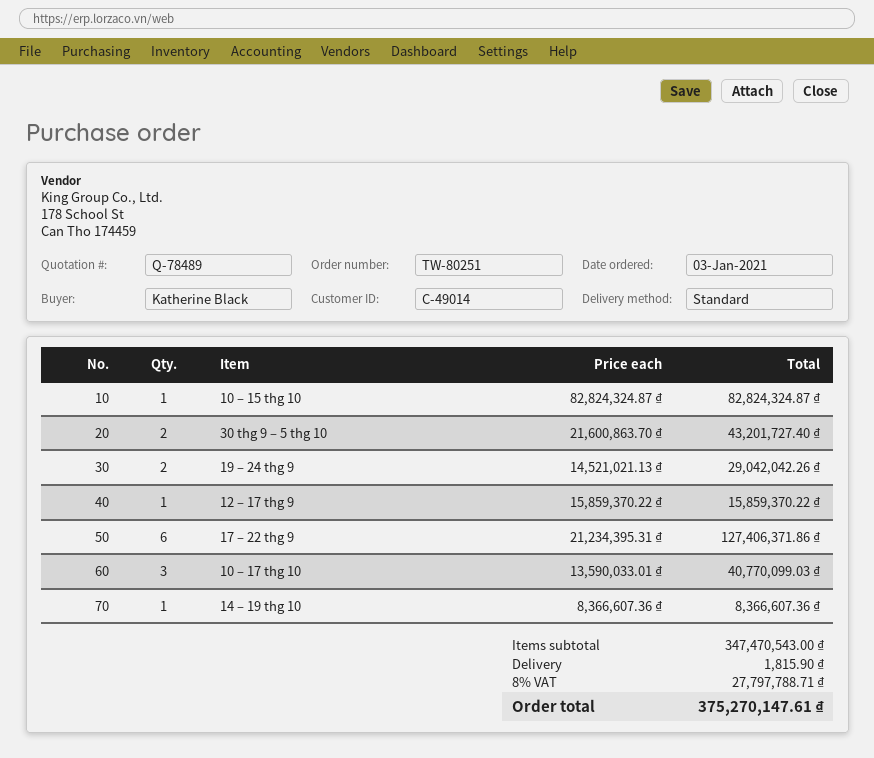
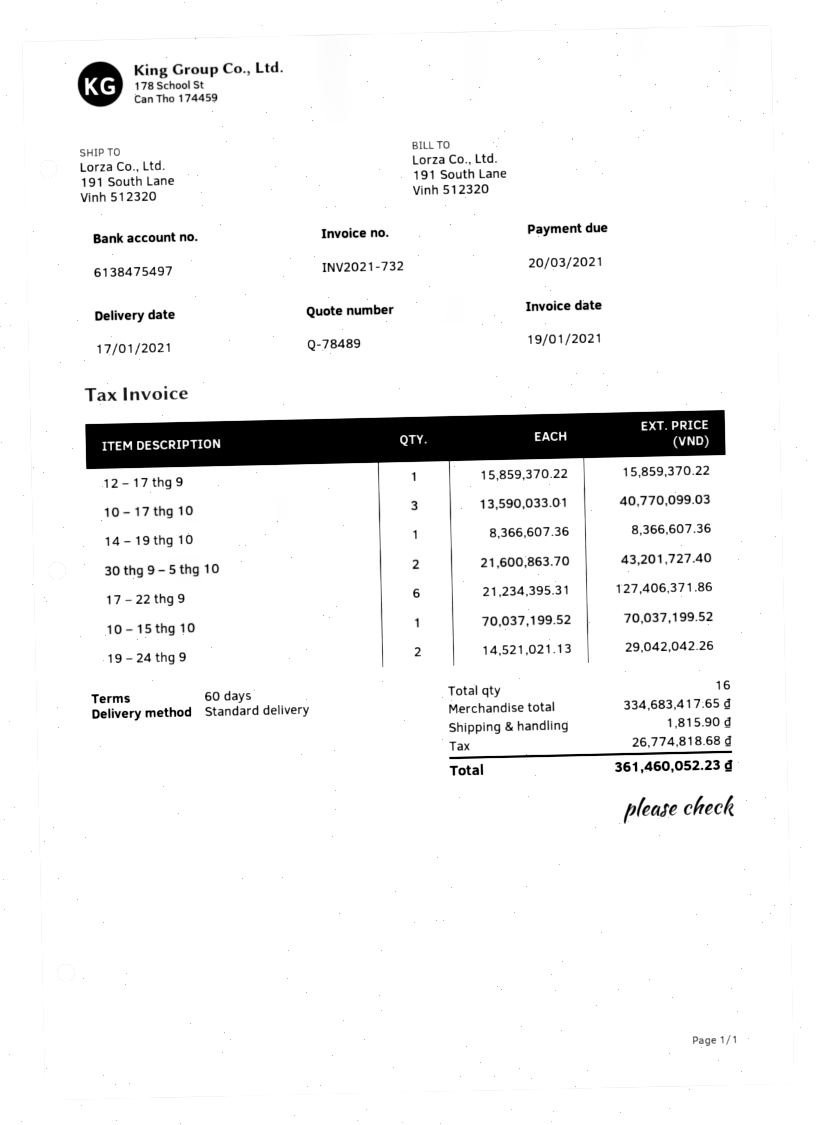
10 – 15 thg 10: 1 x 82824324.87 = 82824324.87 -> 1 x 70037199.52 = 70037199.52
subtotal: 347470543.00 -> 334683417.65
tax: 27797788.71 -> 26774818.68
total: 375270147.61 -> 361460052.23

